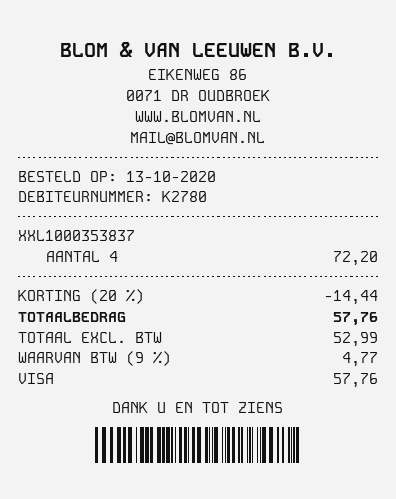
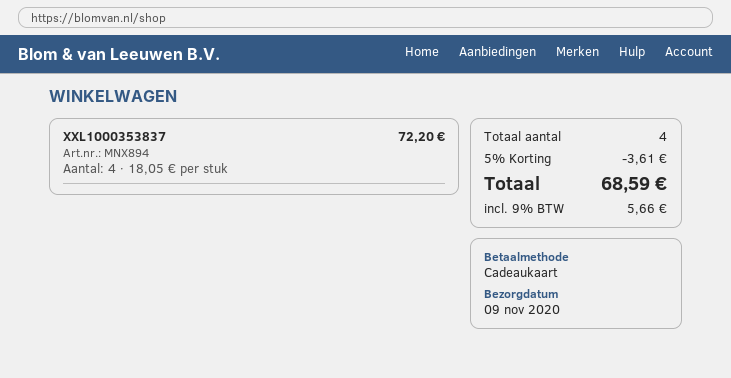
payment method: Visa -> gift card
discount: 20% = 14.44 -> 5% = 3.61
tax: 9% = 4.77 -> 9% = 5.66
total: 57.76 -> 68.59

